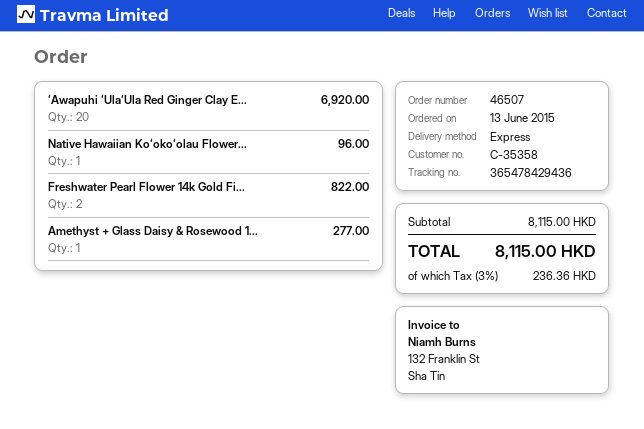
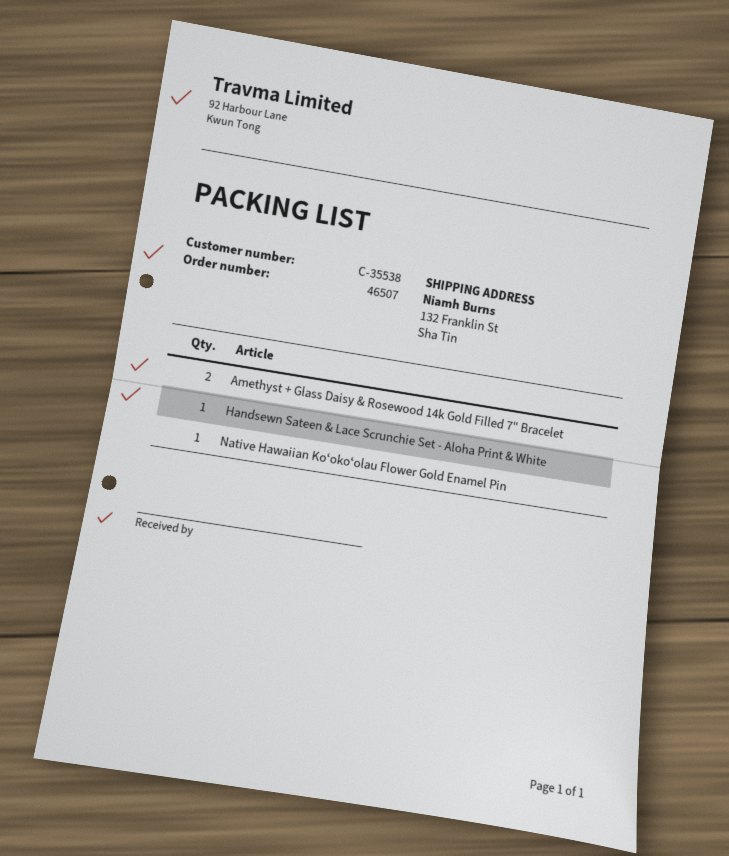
customer number: C-35358 -> C-35538
ʻAwapuhi ʻUlaʻUla Red Ginger Clay E...: 20 -> none
Freshwater Pearl Flower 14k Gold Fi...: 2 -> none
Amethyst + Glass Daisy & Rosewood 1...: 1 -> 2
Handsewn Sateen & Lace Scrunchie Set - Aloha Print & White: none -> 1

